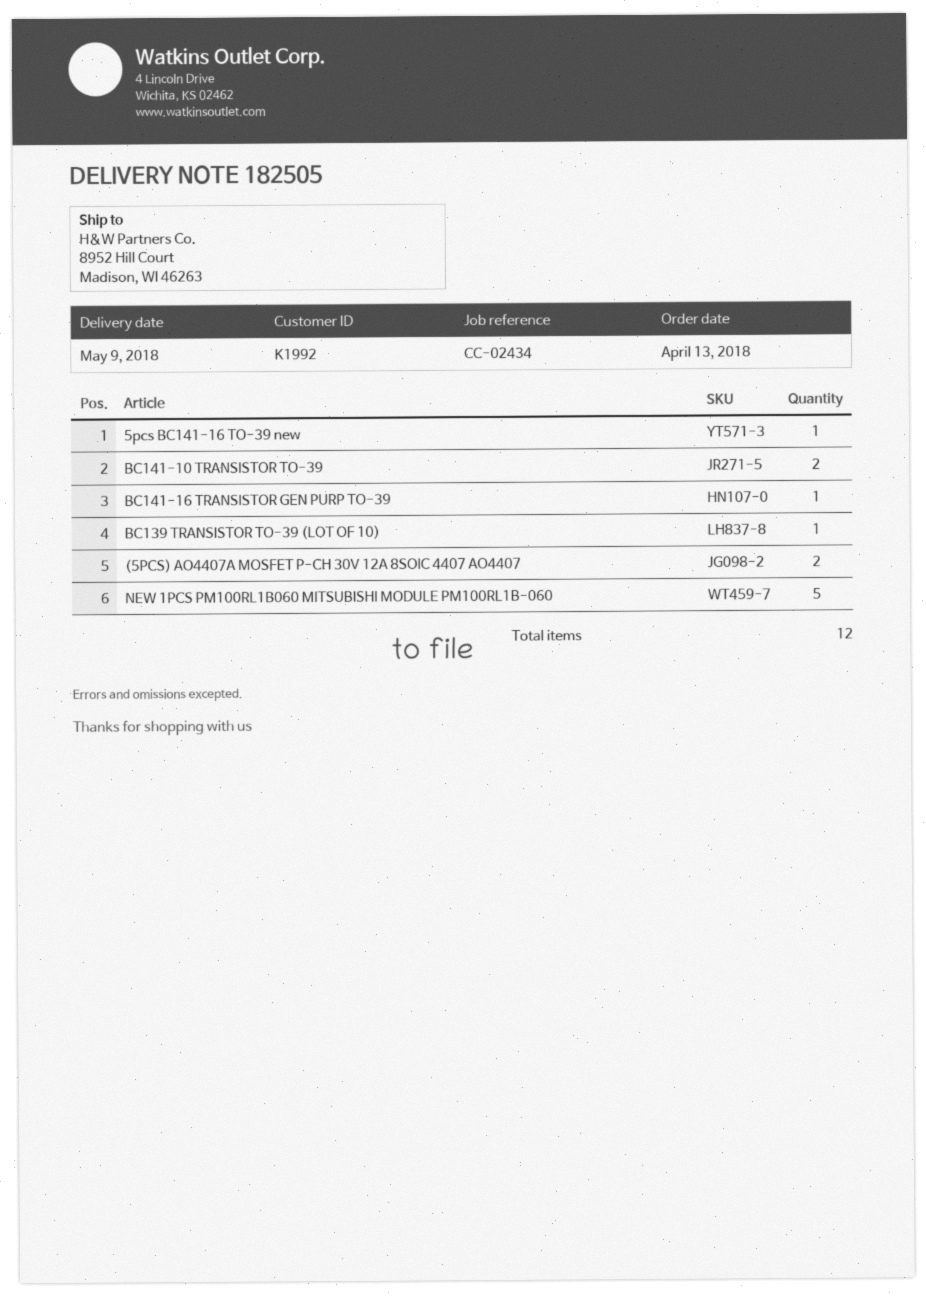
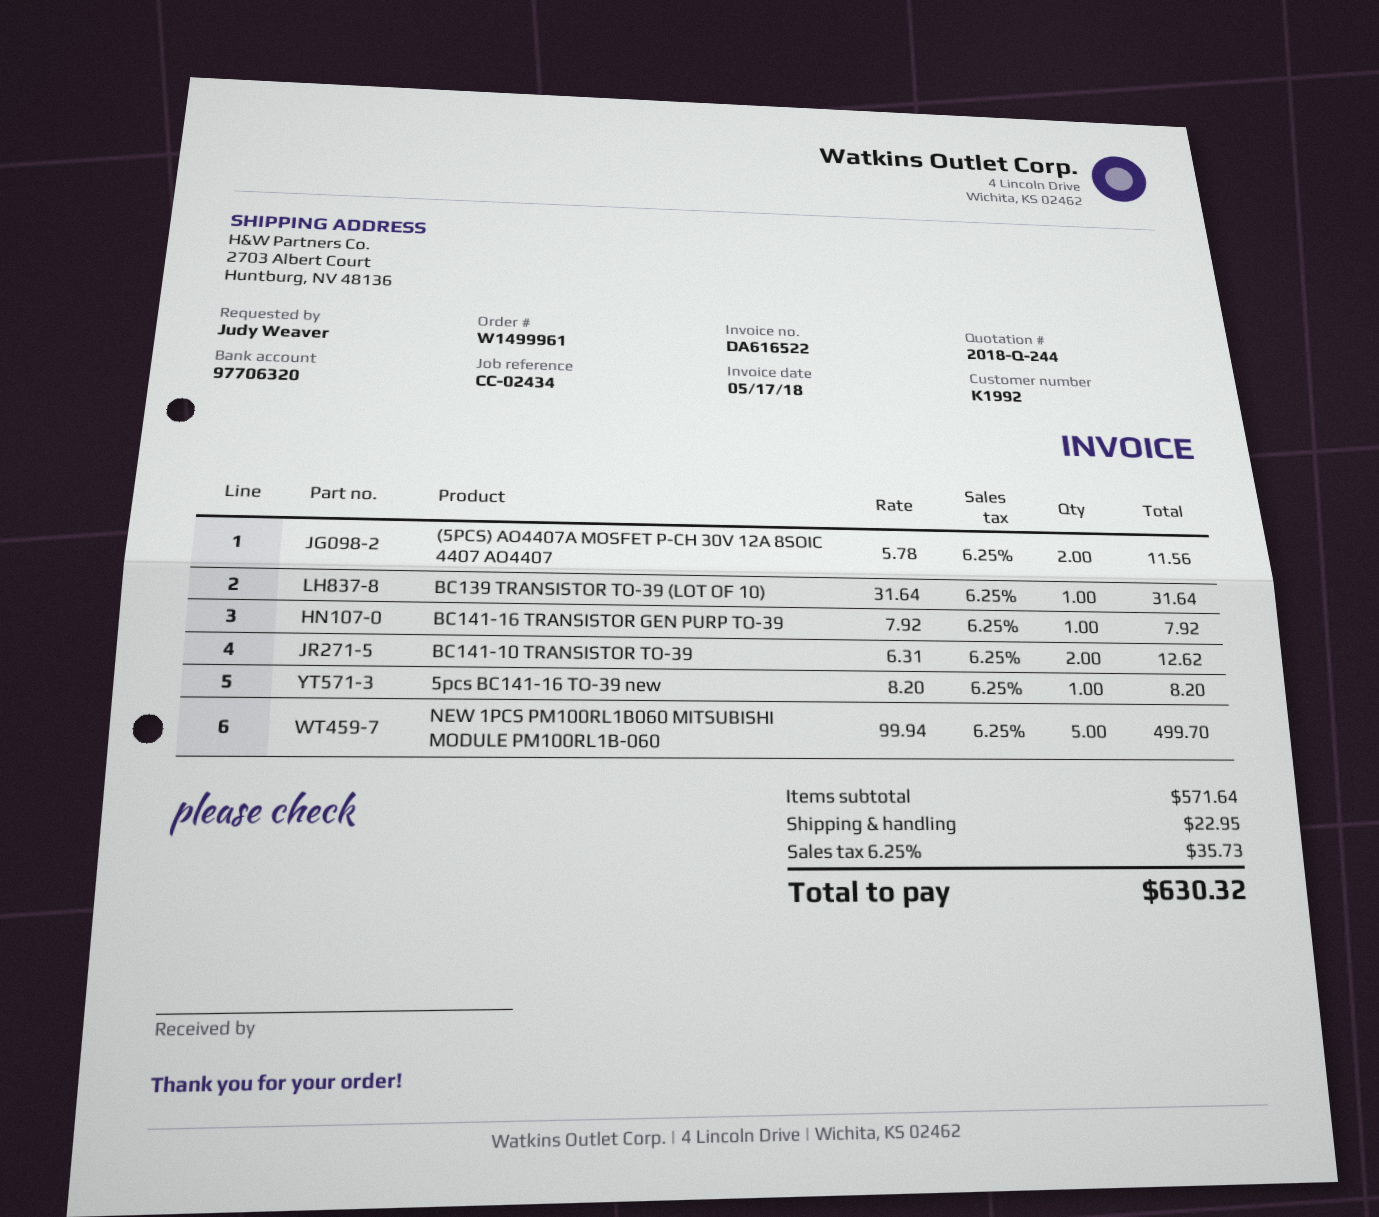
ship to: 8952 Hill Court, Madison, WI 46263 -> 2703 Albert Court, Huntburg, NV 48136

